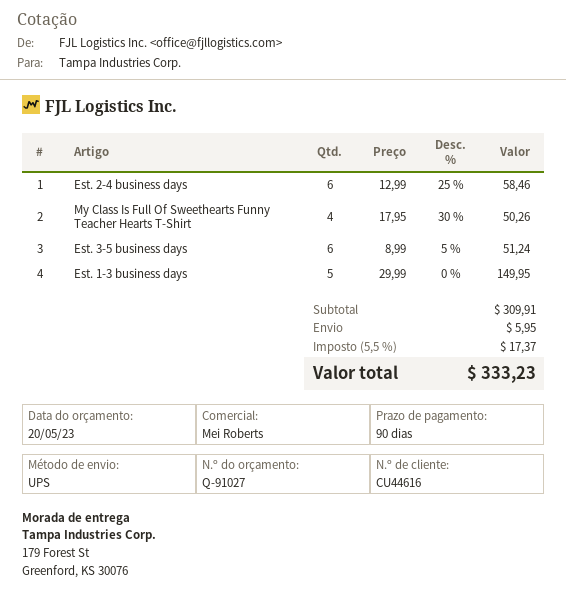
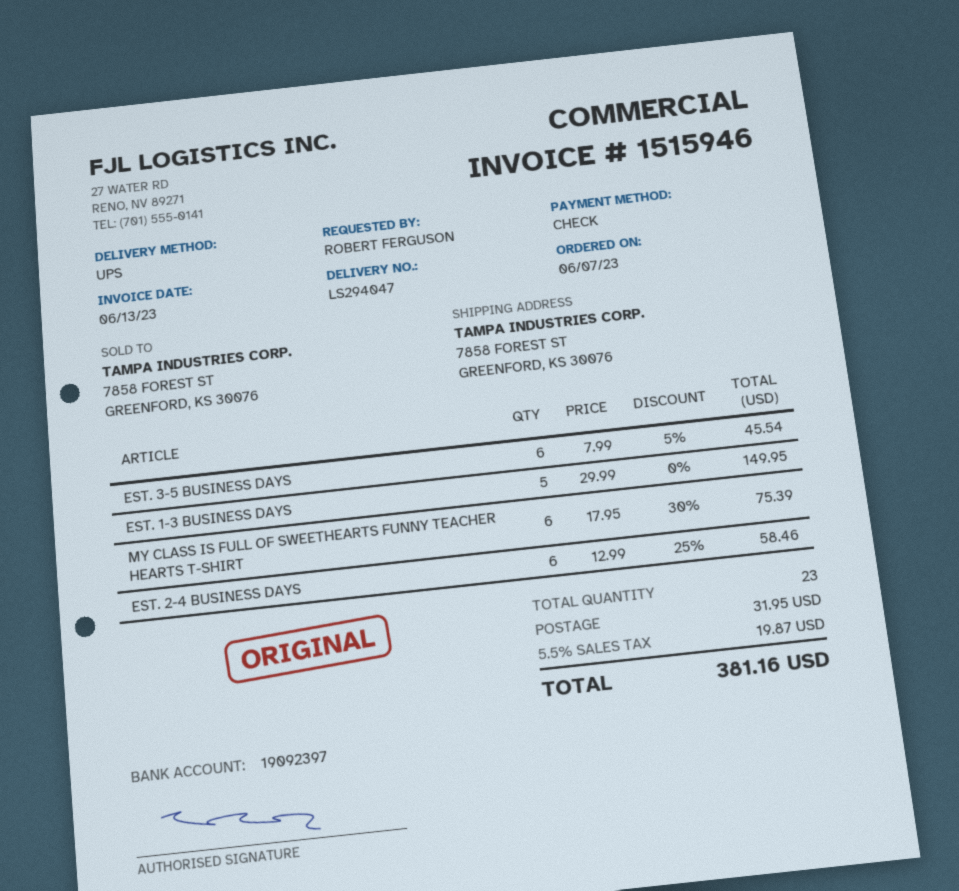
ship to: 179 Forest St, Greenford, KS 30076 -> 7858 FOREST ST, GREENFORD, KS 30076
My Class Is Full Of Sweethearts Funny Teacher Hearts T-Shirt: 4 x 17.95 - 30% = 50.26 -> 6 x 17.95 - 30% = 75.39
Est. 3-5 business days: 6 x 8.99 - 5% = 51.24 -> 6 x 7.99 - 5% = 45.54
shipping: 5.95 -> 31.95
tax: 5.5% = 17.37 -> 5.5% = 19.87
total: 333.23 -> 381.16

